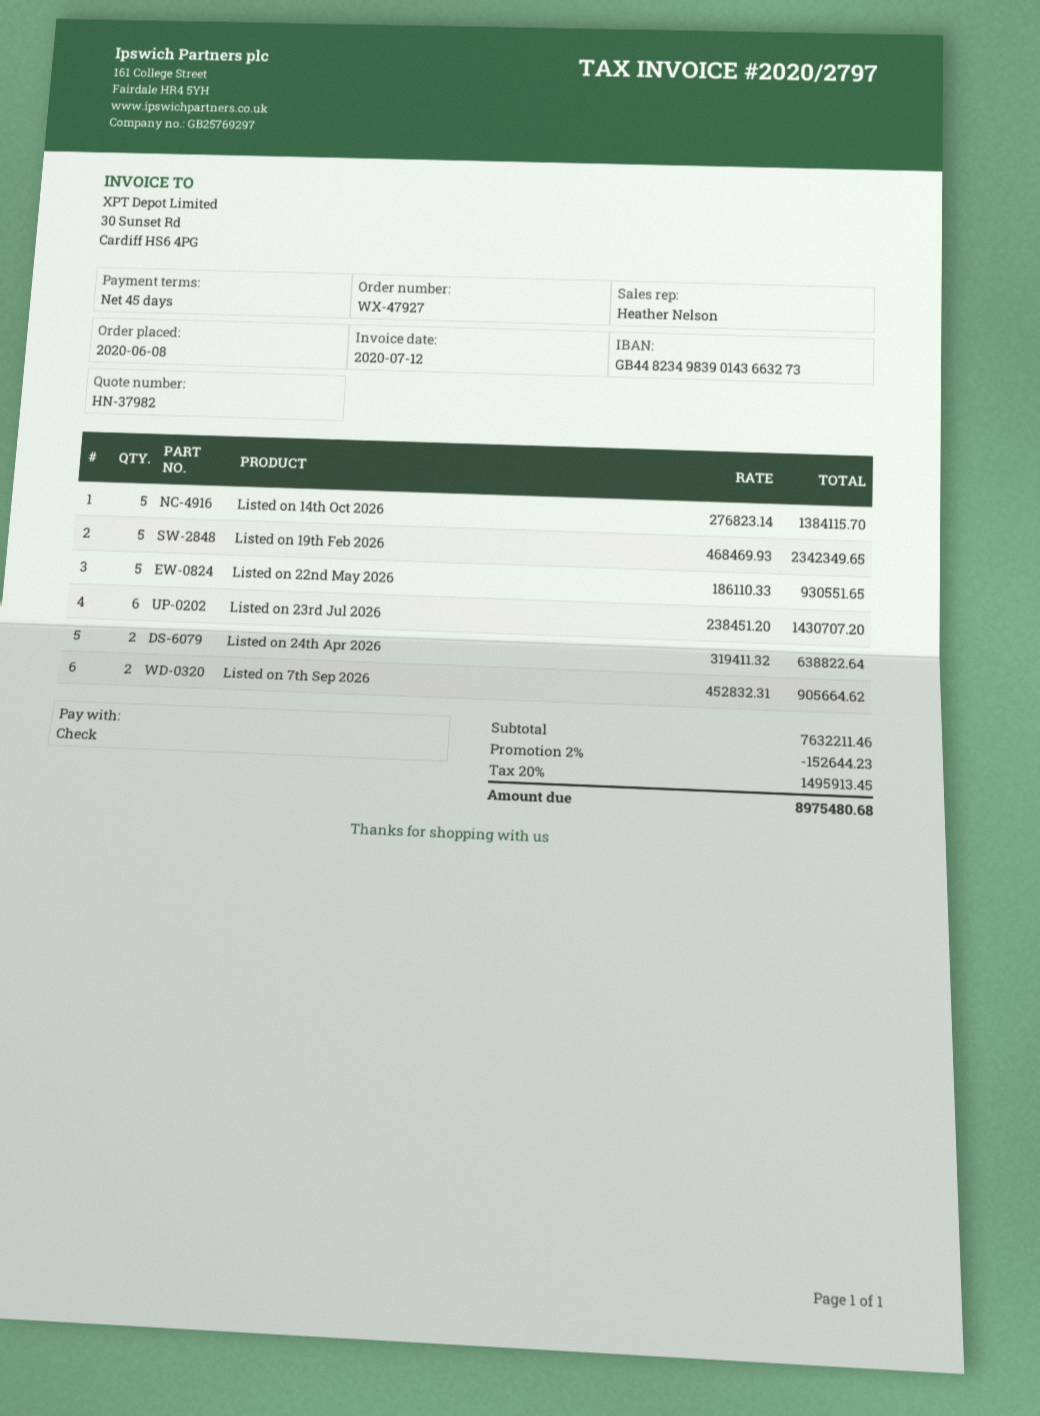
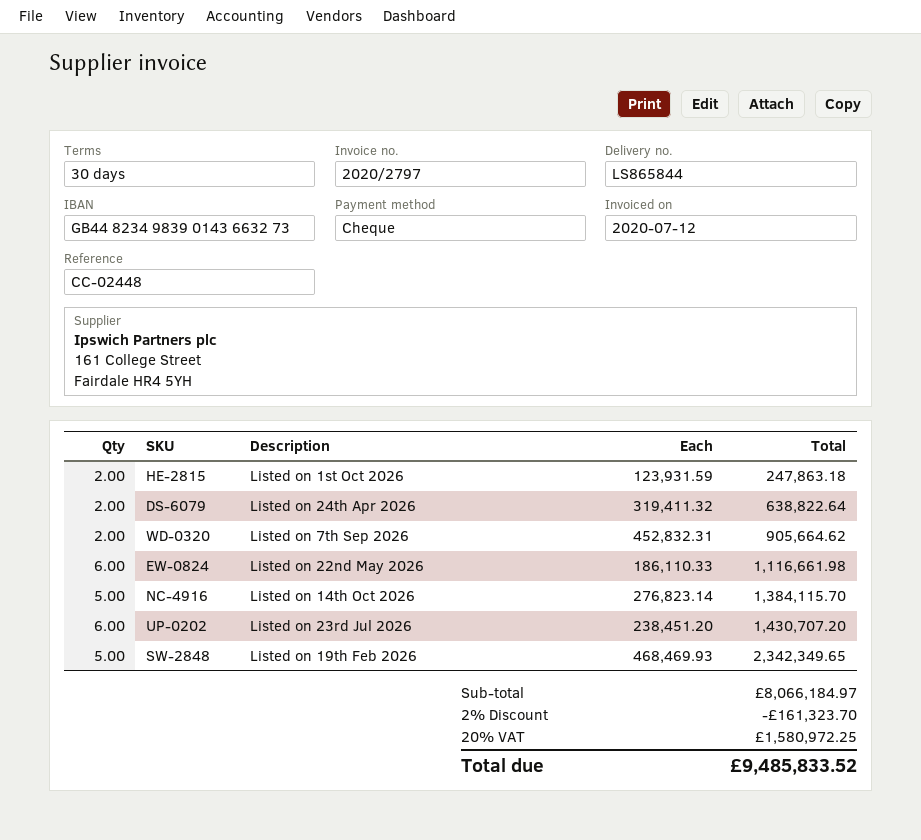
payment terms: 45 days -> 30 days
Listed on 22nd May 2026: 5 x 186110.33 = 930551.65 -> 6 x 186110.33 = 1116661.98
Listed on 1st Oct 2026: none -> 2 x 123931.59 = 247863.18
subtotal: 7632211.46 -> 8066184.97
discount: 2% = 152644.23 -> 2% = 161323.70
tax: 20% = 1495913.45 -> 20% = 1580972.25
total: 8975480.68 -> 9485833.52

